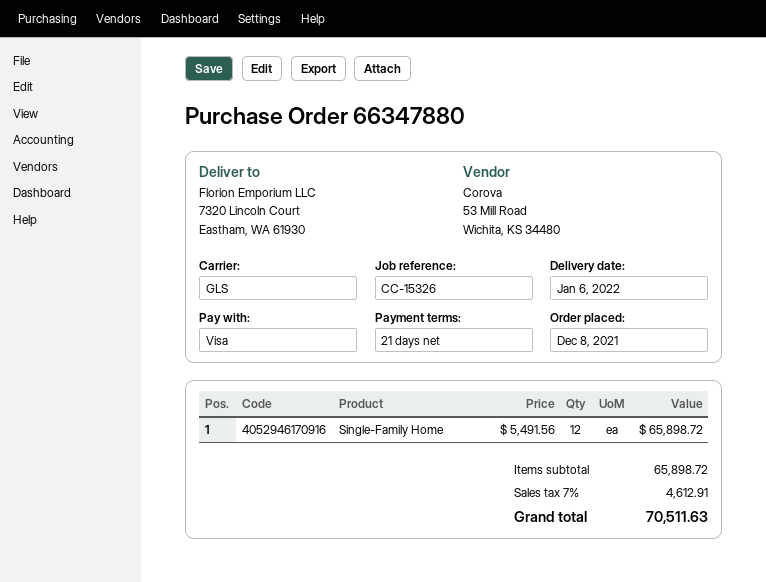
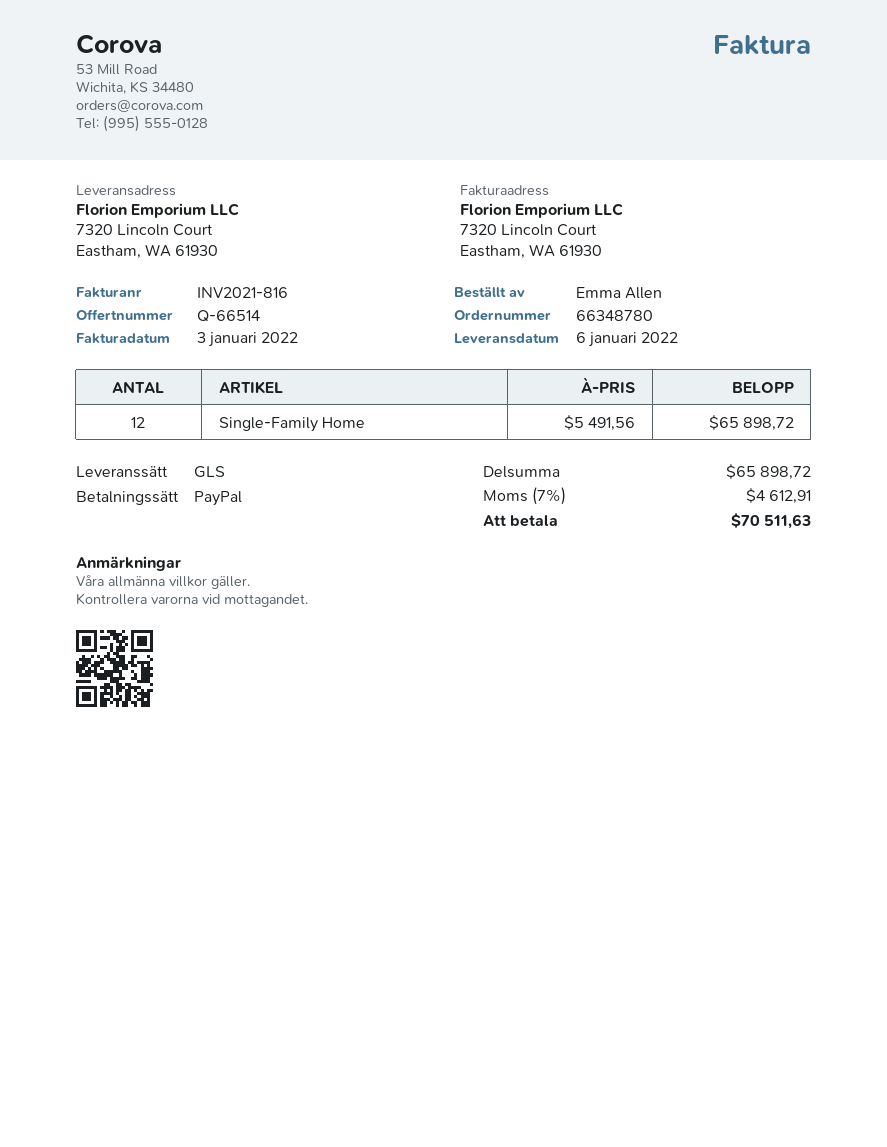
order number: 66347880 -> 66348780
payment method: Visa -> PayPal

